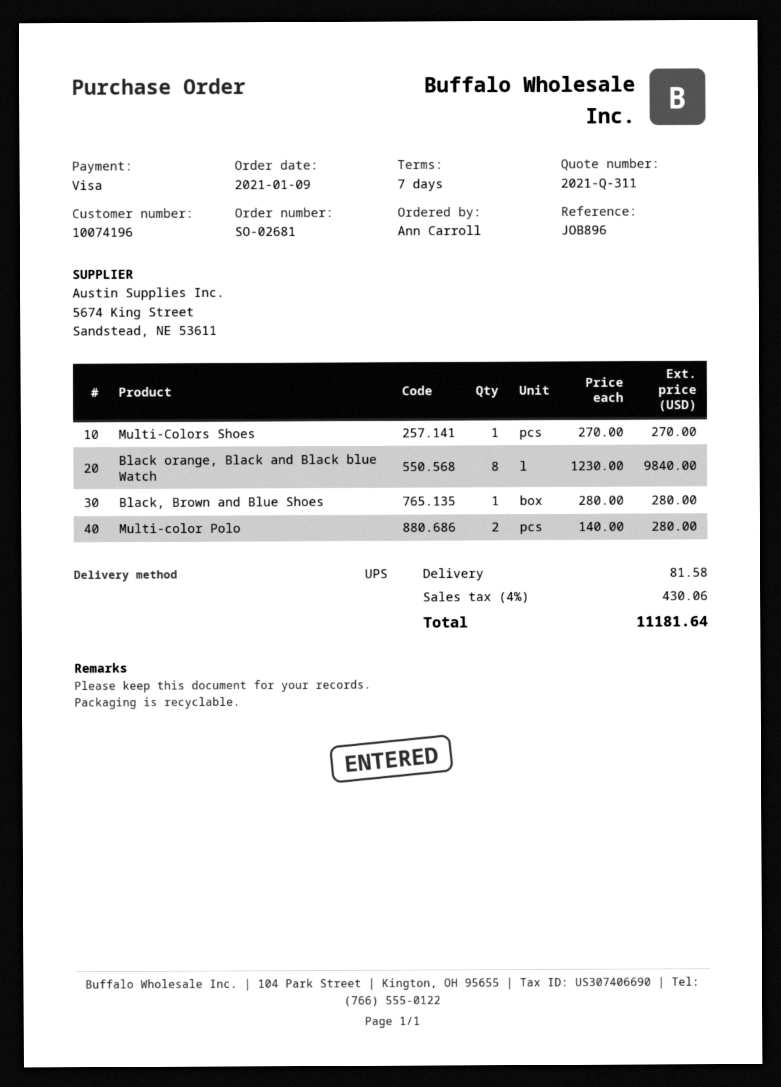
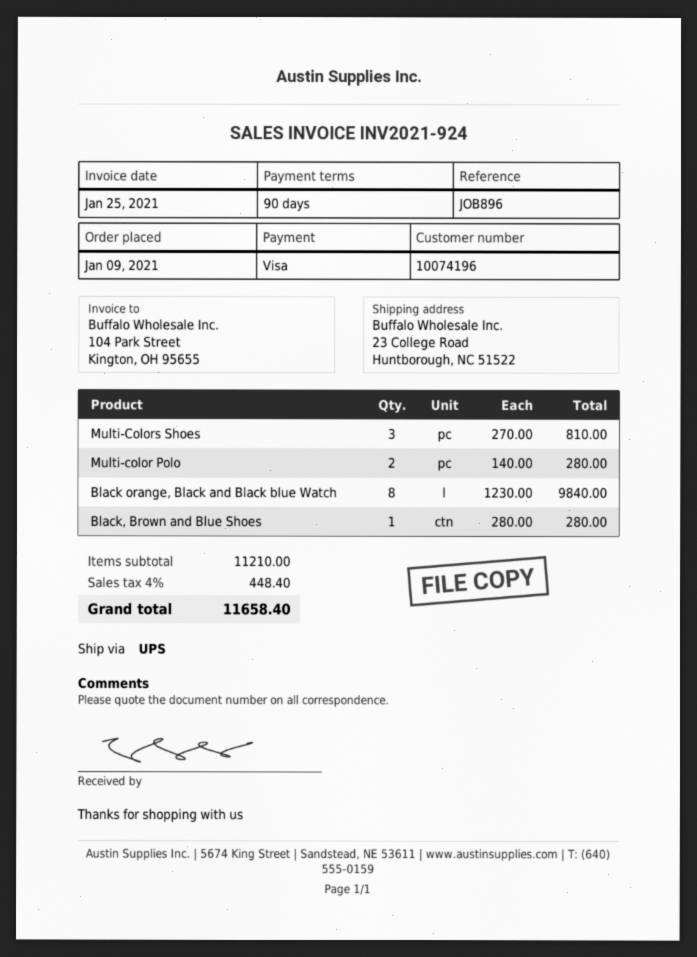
payment terms: 7 days -> 90 days
Multi-Colors Shoes: 1 x 270.00 = 270.00 -> 3 x 270.00 = 810.00
shipping: 81.58 -> none
tax: 4% = 430.06 -> 4% = 448.40
total: 11181.64 -> 11658.40

